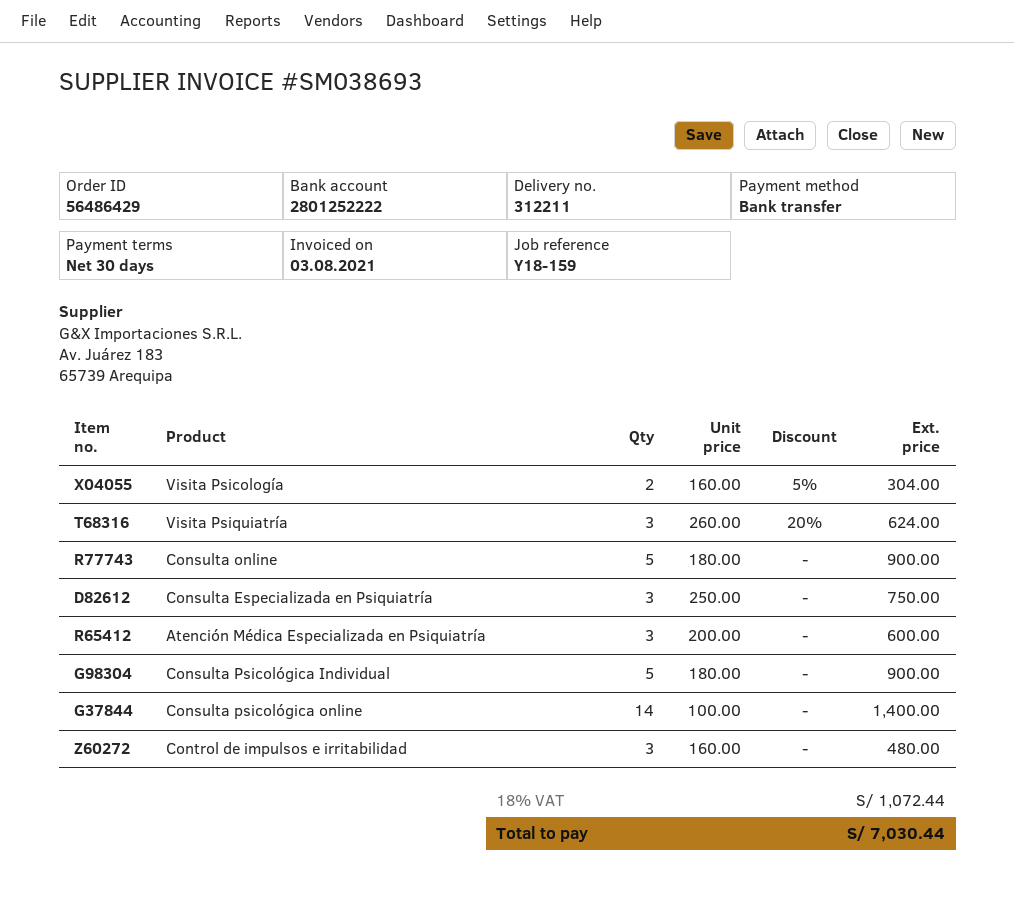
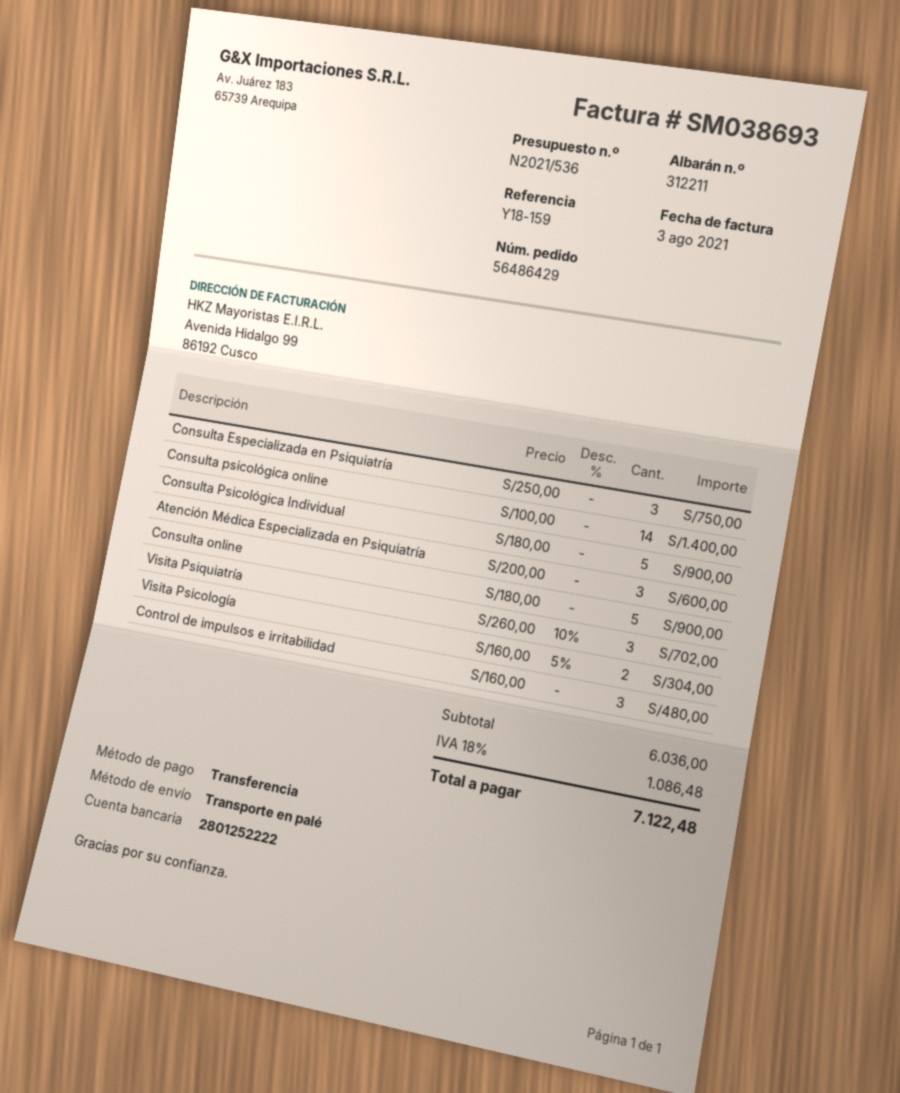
Visita Psiquiatría: 3 x 260.00 - 20% = 624.00 -> 3 x 260.00 - 10% = 702.00
tax: 18% = 1072.44 -> 18% = 1086.48
total: 7030.44 -> 7122.48

